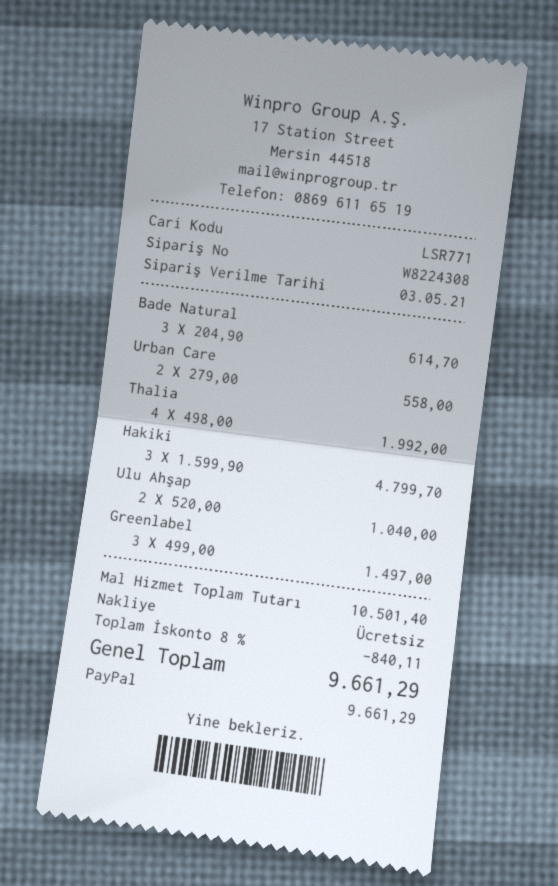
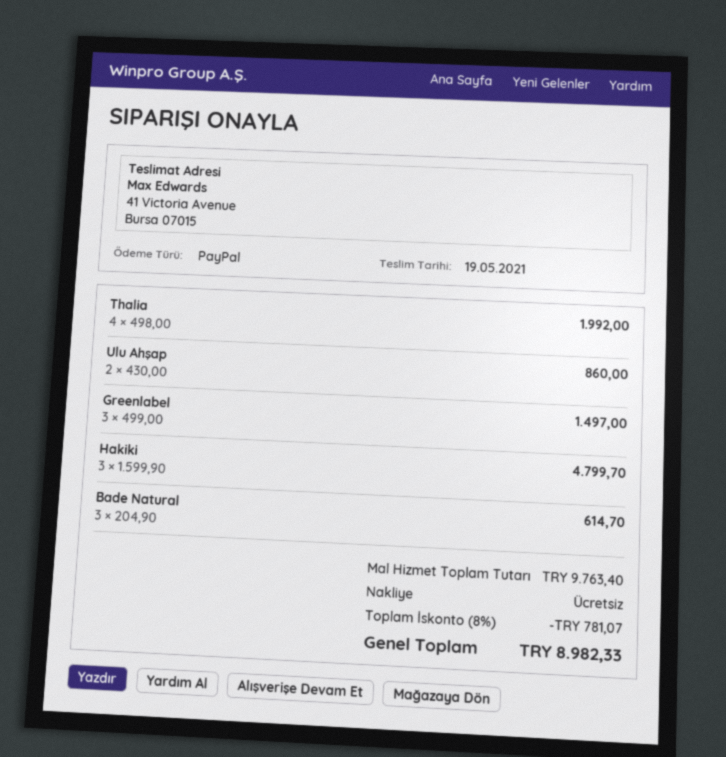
Urban Care: 2 x 279.00 = 558.00 -> none
Ulu Ahşap: 2 x 520.00 = 1040.00 -> 2 x 430.00 = 860.00
subtotal: 10501.40 -> 9763.40
discount: 8% = 840.11 -> 8% = 781.07
total: 9661.29 -> 8982.33

